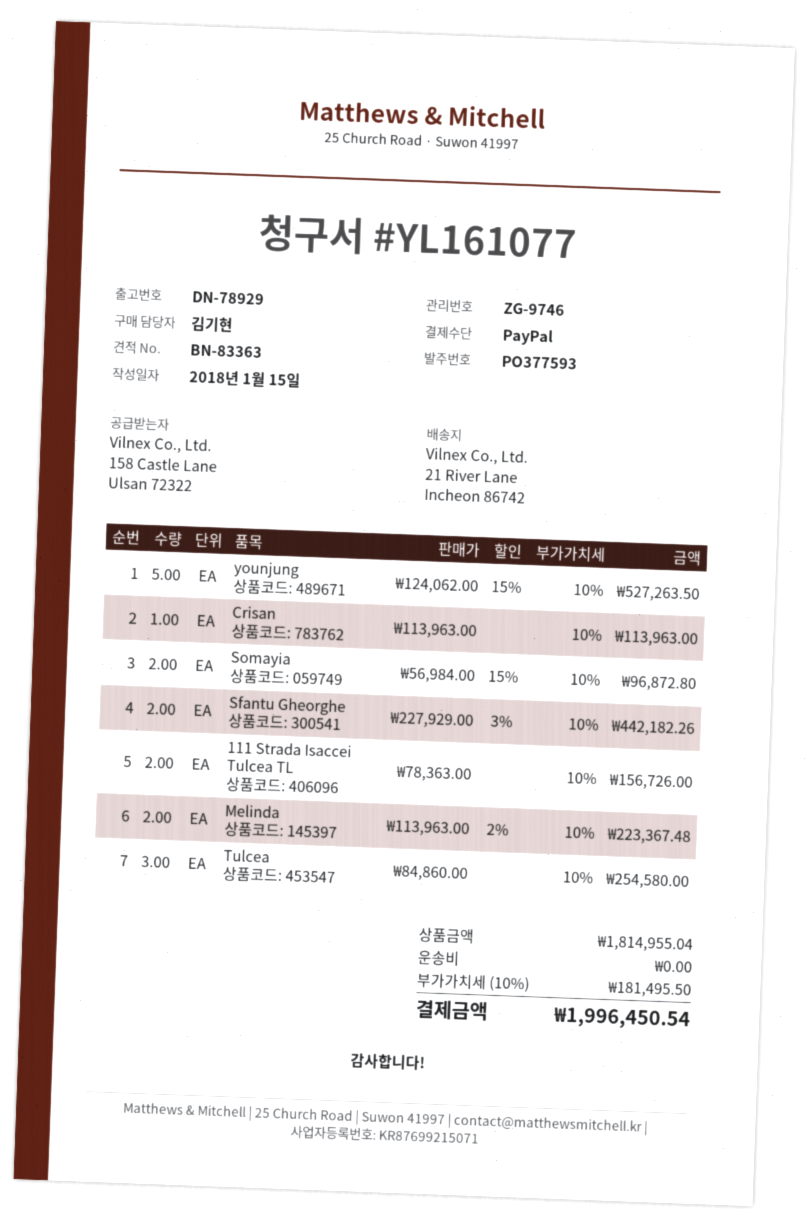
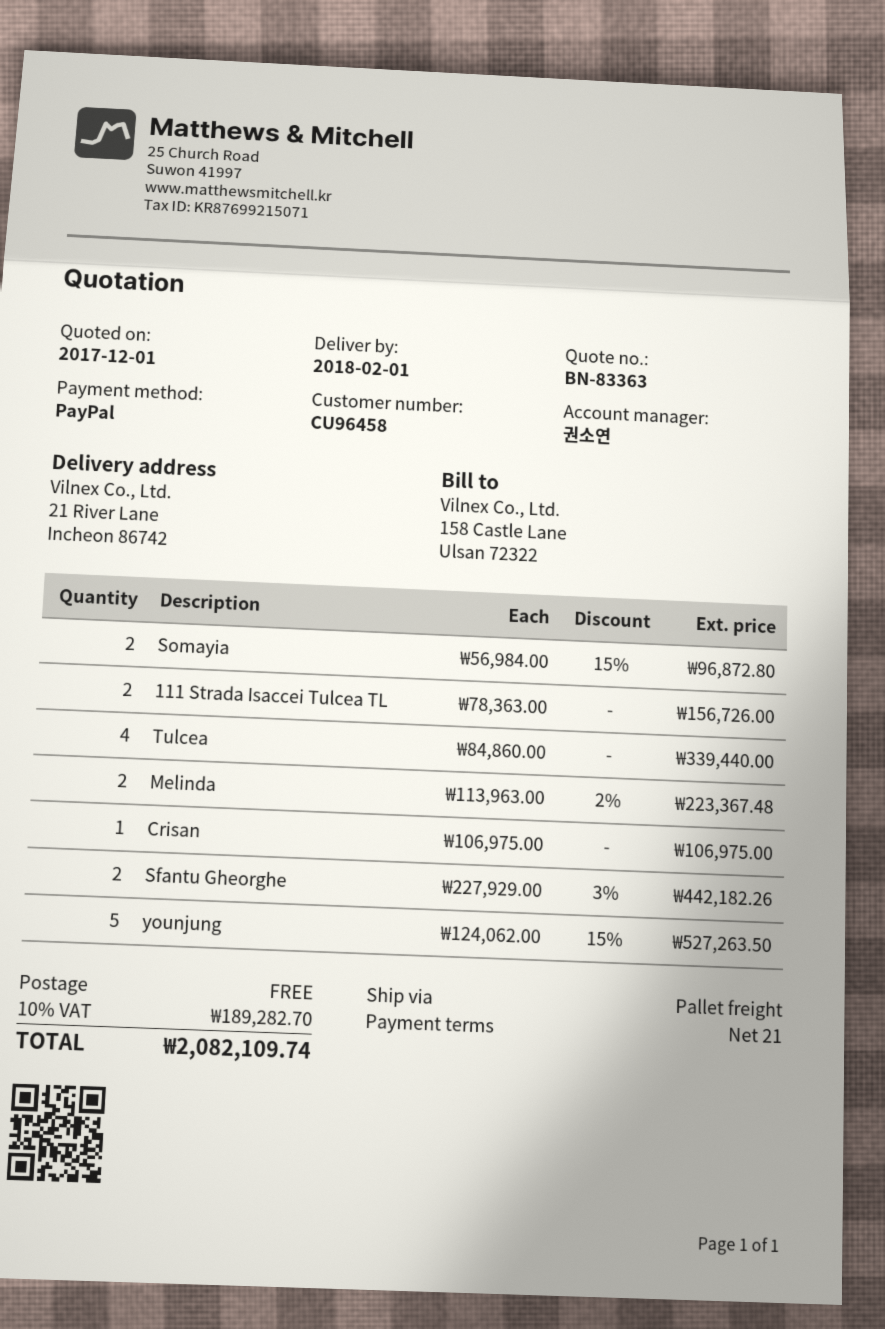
Crisan: 1 x 113963.00 = 113963.00 -> 1 x 106975.00 = 106975.00
Tulcea: 3 x 84860.00 = 254580.00 -> 4 x 84860.00 = 339440.00
tax: 10% = 181495.50 -> 10% = 189282.70
total: 1996450.54 -> 2082109.74

